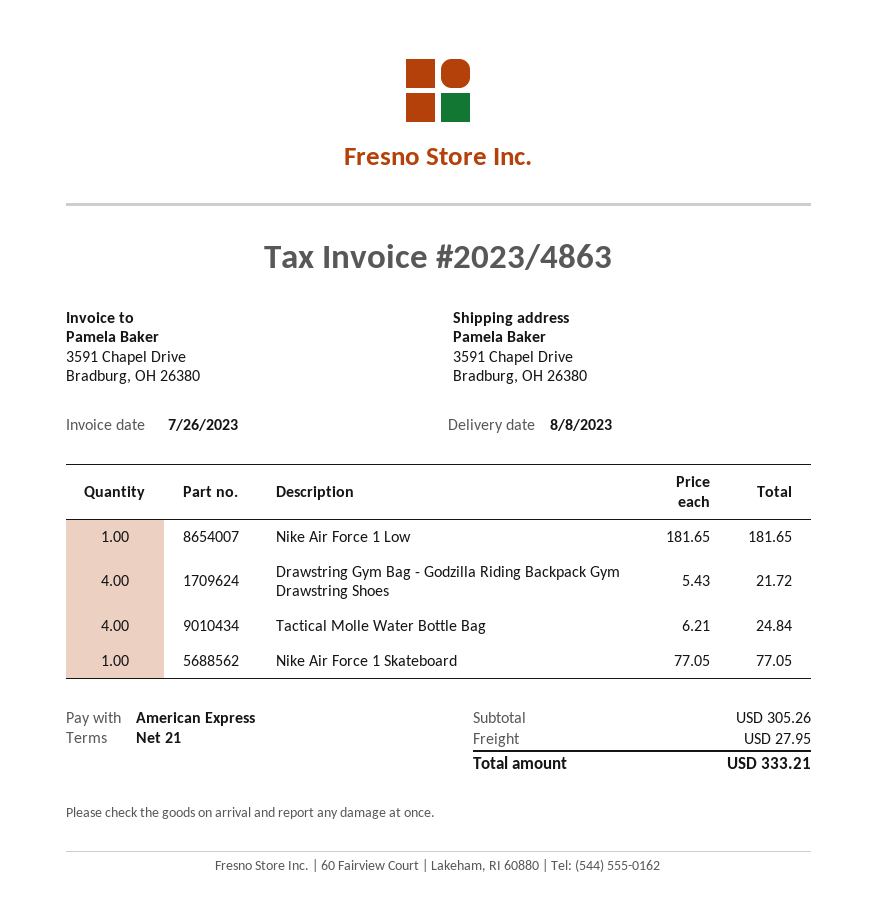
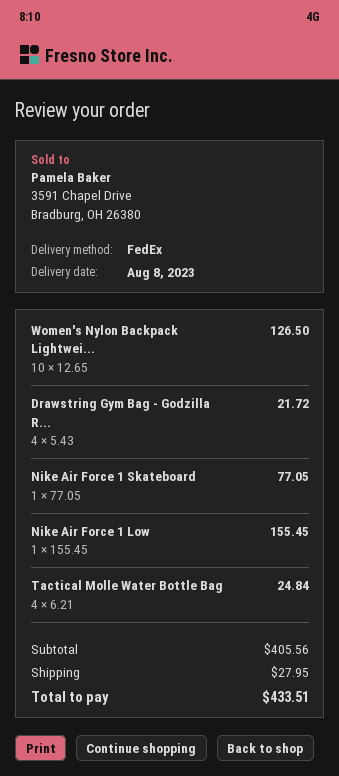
Nike Air Force 1 Low: 1 x 181.65 = 181.65 -> 1 x 155.45 = 155.45
Women's Nylon Backpack Lightwei...: none -> 10 x 12.65 = 126.50
subtotal: 305.26 -> 405.56
total: 333.21 -> 433.51

